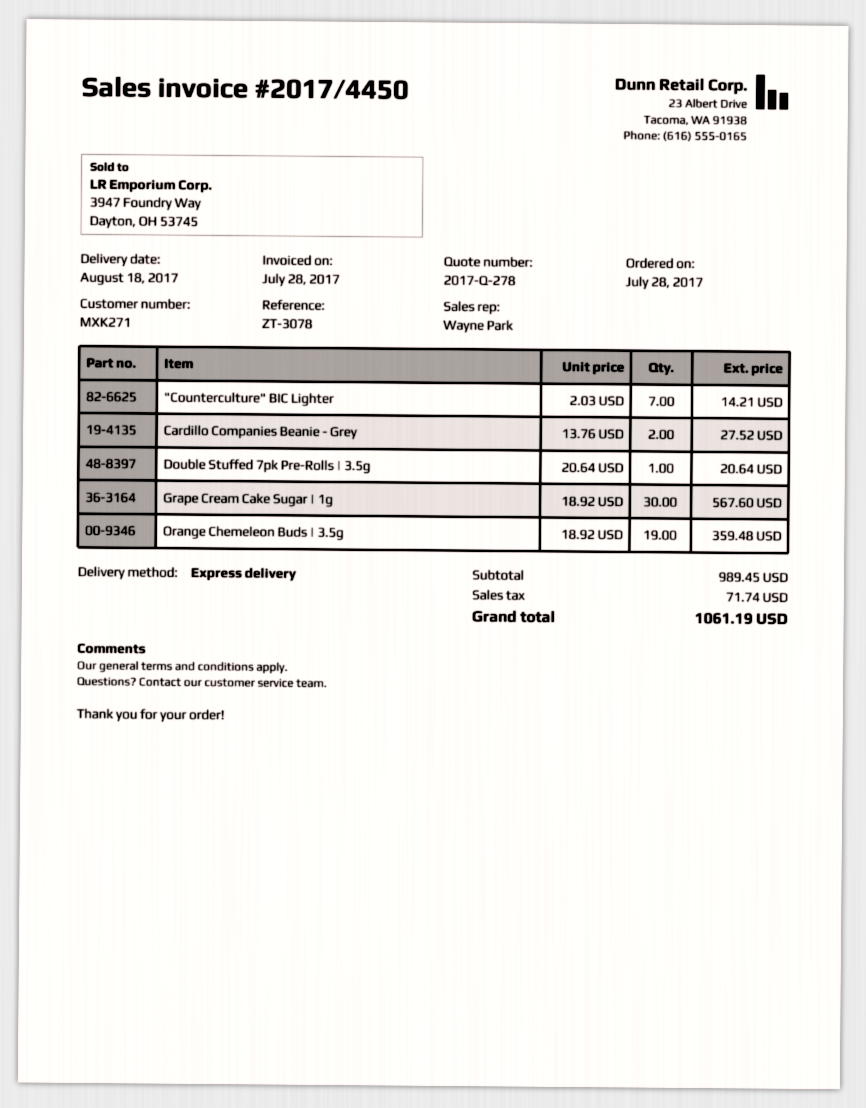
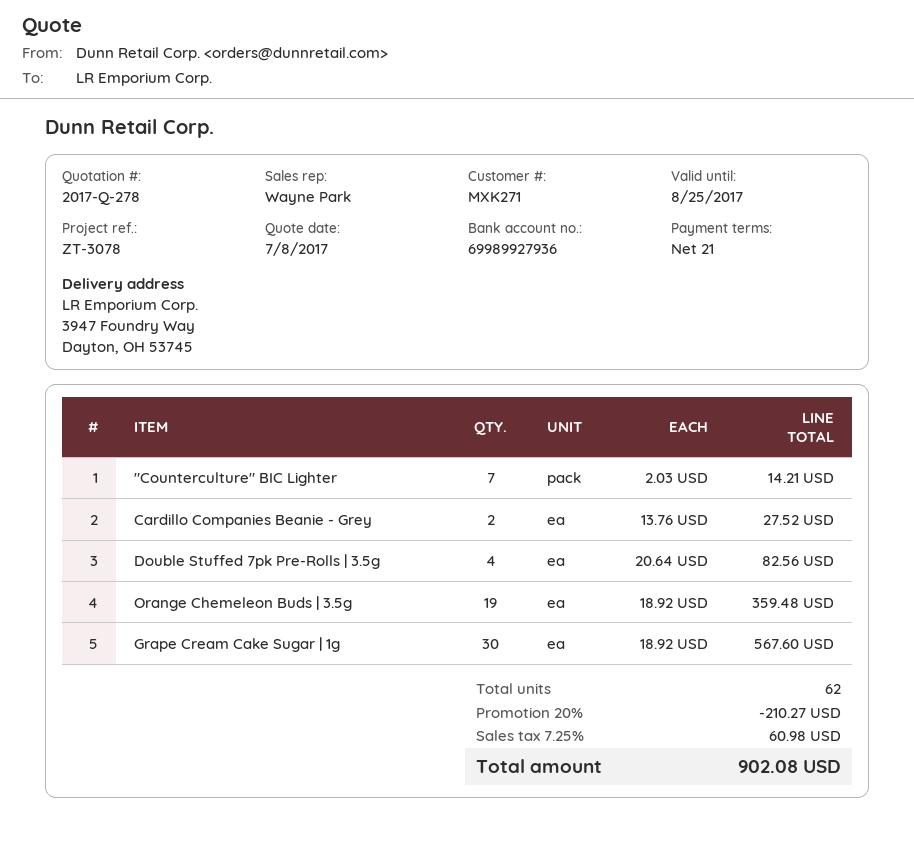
Double Stuffed 7pk Pre-Rolls | 3.5g: 1 x 20.64 = 20.64 -> 4 x 20.64 = 82.56
discount: none -> 20% = 210.27
tax: 71.74 -> 60.98
total: 1061.19 -> 902.08

